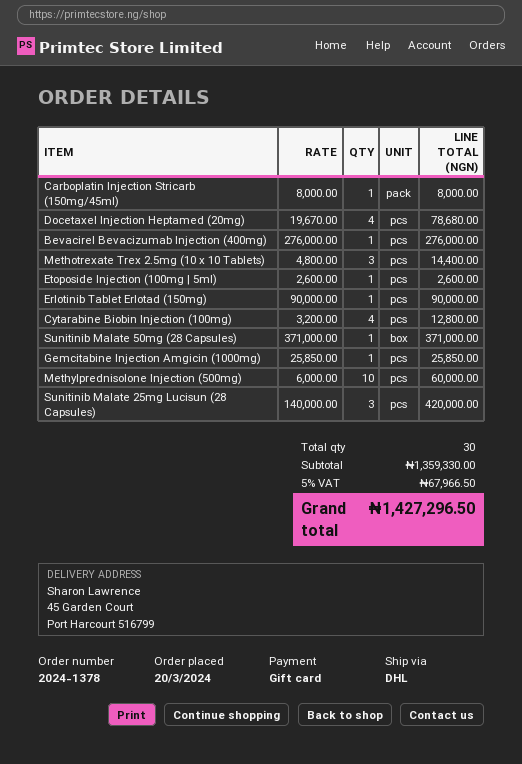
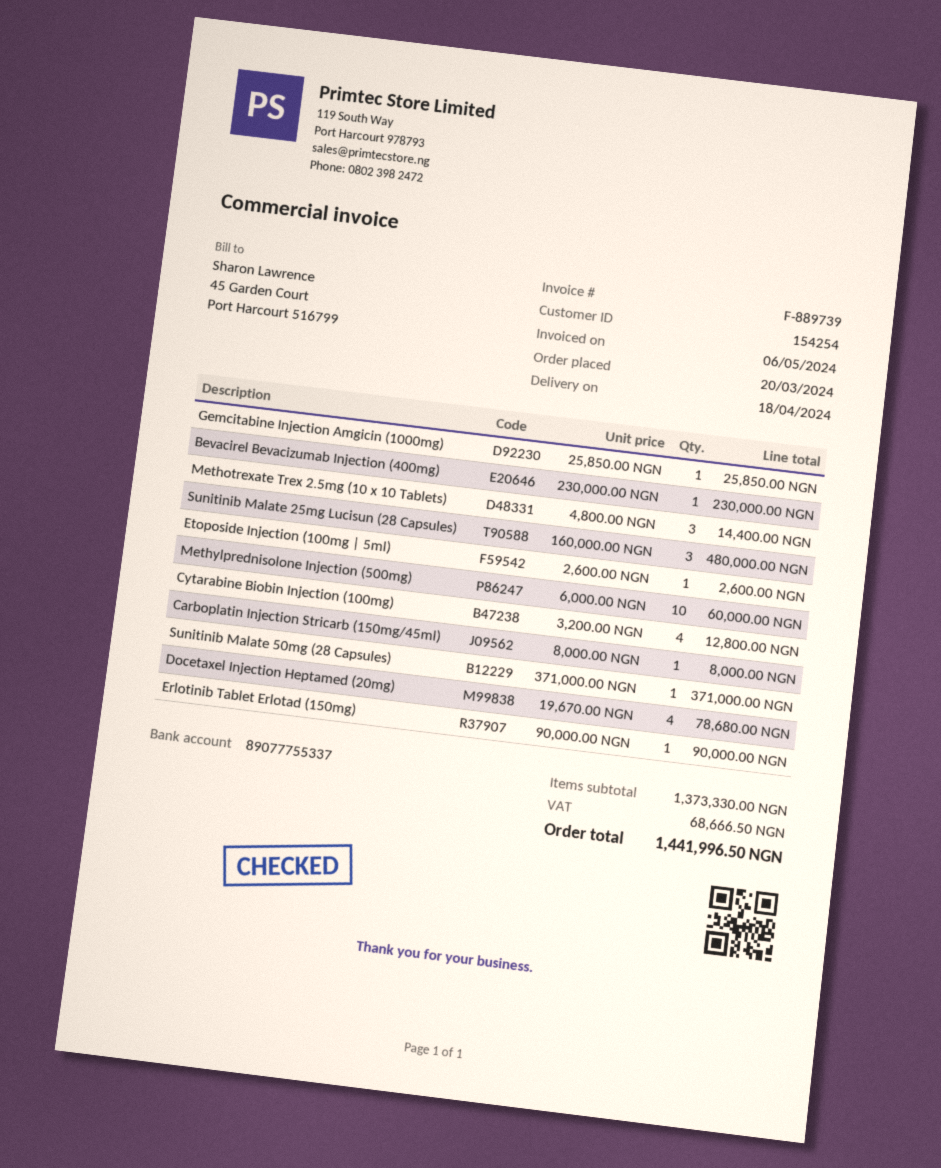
Bevacirel Bevacizumab Injection (400mg): 1 x 276000.00 = 276000.00 -> 1 x 230000.00 = 230000.00
Sunitinib Malate 25mg Lucisun (28 Capsules): 3 x 140000.00 = 420000.00 -> 3 x 160000.00 = 480000.00
subtotal: 1359330.00 -> 1373330.00
tax: 67966.50 -> 68666.50
total: 1427296.50 -> 1441996.50

